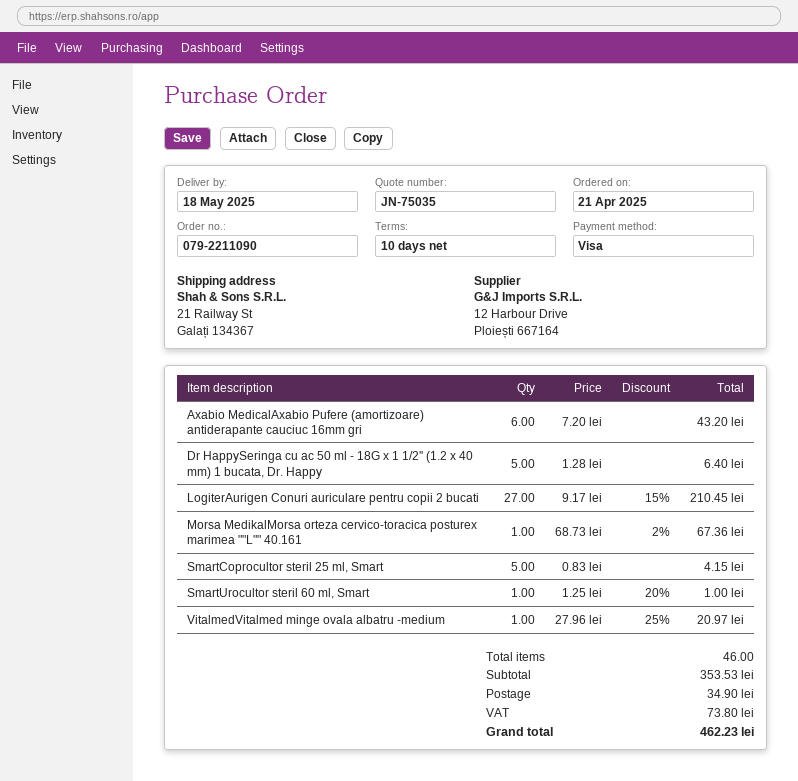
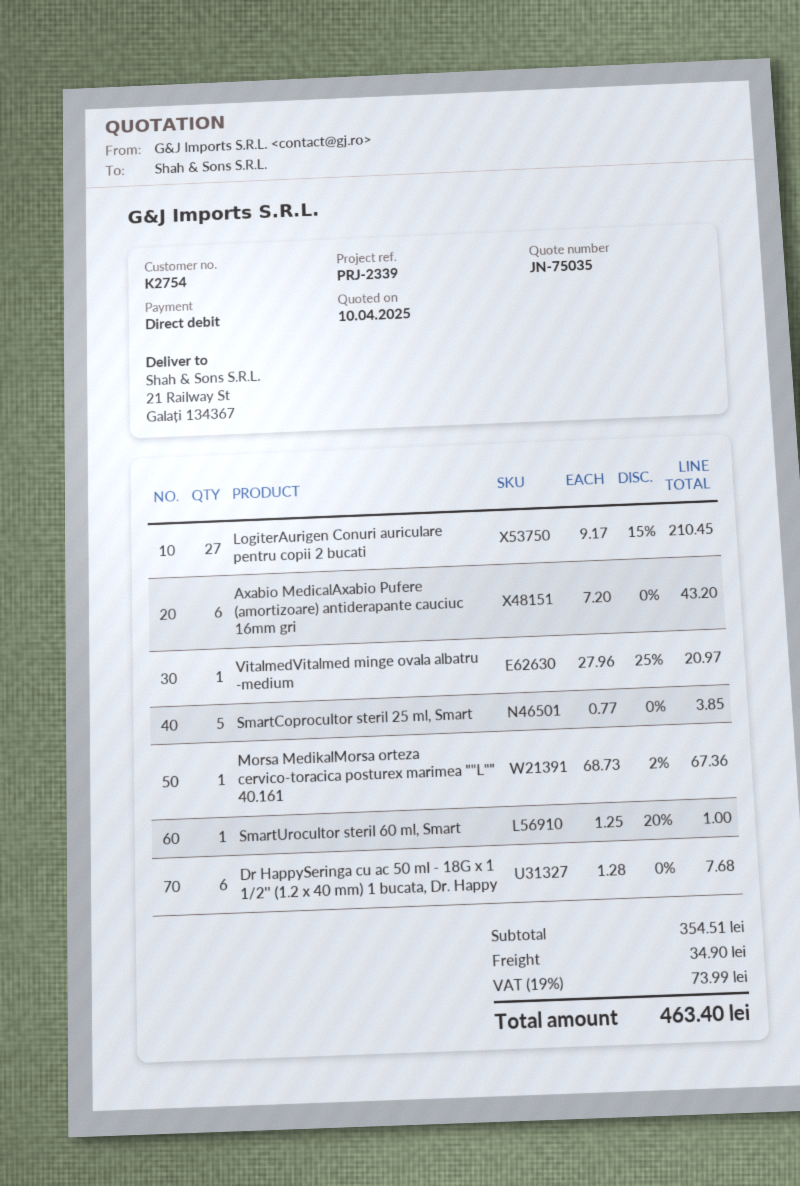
payment method: Visa -> direct debit
Dr HappySeringa cu ac 50 ml - 18G x 1 1/2'' (1.2 x 40 mm) 1 bucata, Dr. Happy: 5 x 1.28 = 6.40 -> 6 x 1.28 = 7.68
SmartCoprocultor steril 25 ml, Smart: 5 x 0.83 = 4.15 -> 5 x 0.77 = 3.85
subtotal: 353.53 -> 354.51
tax: 73.80 -> 73.99
total: 462.23 -> 463.40

